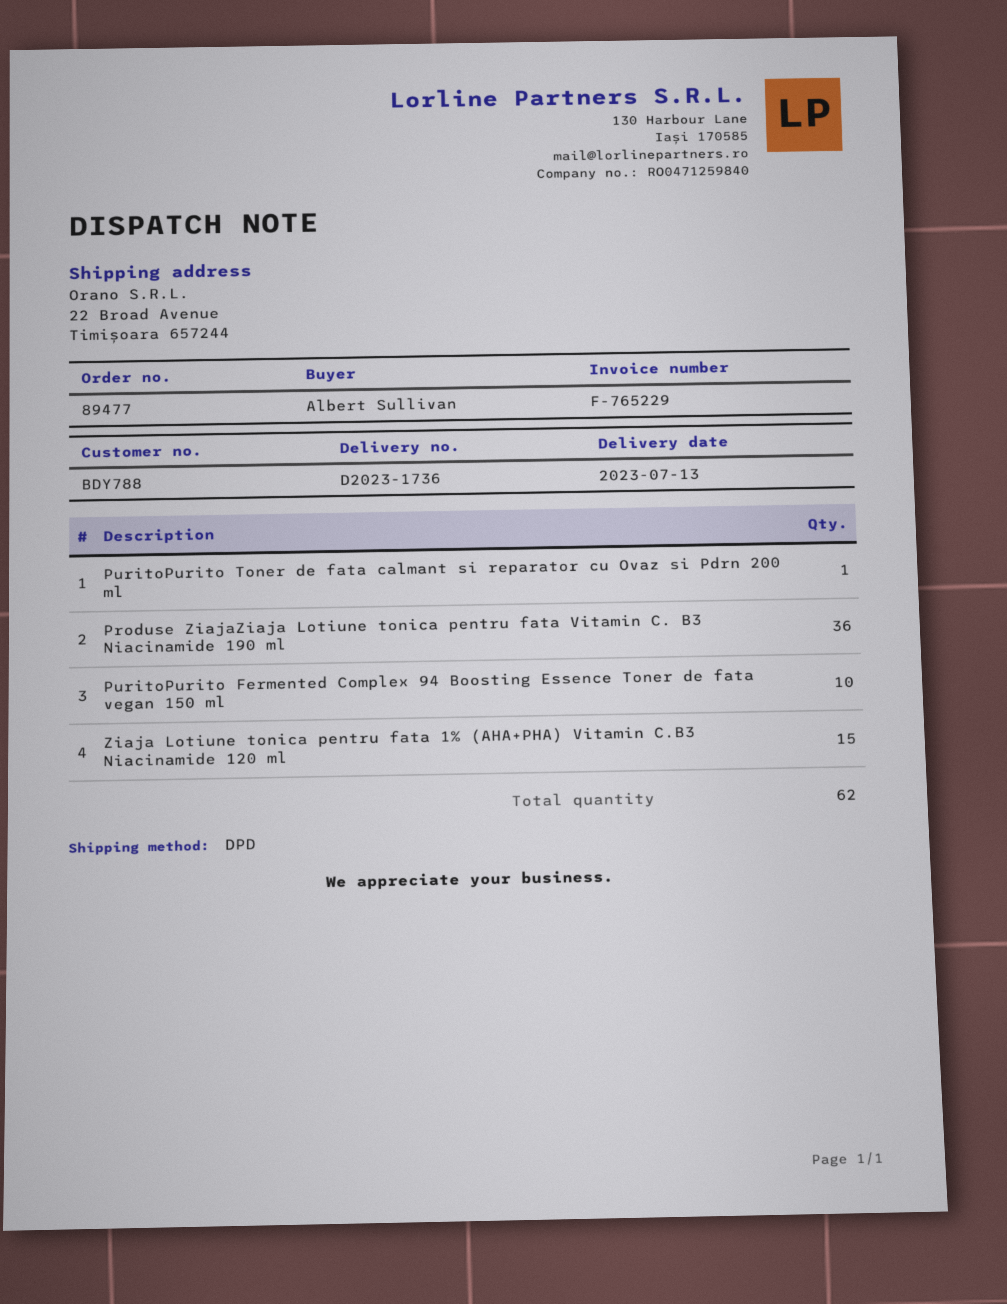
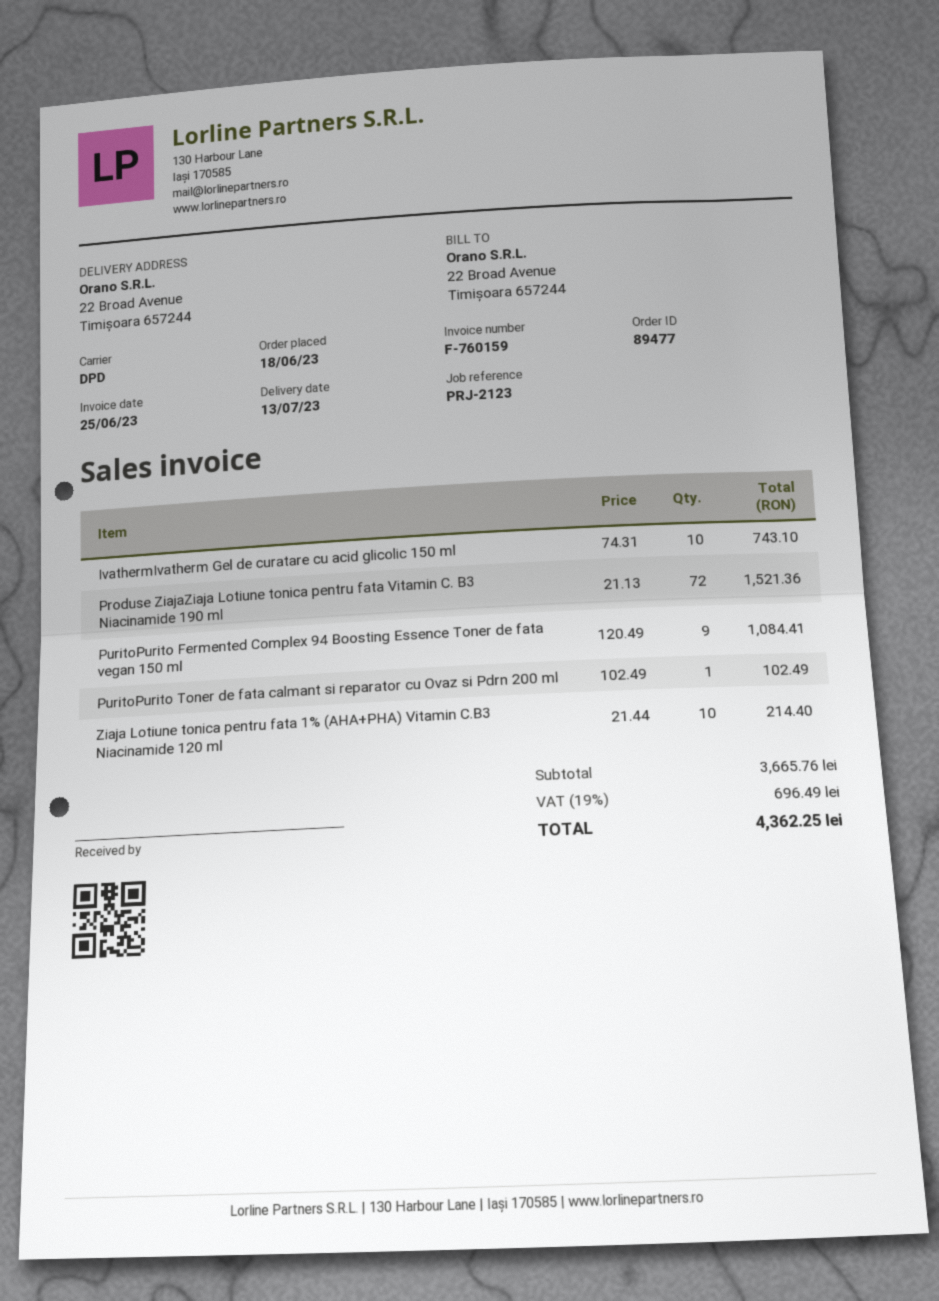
invoice number: F-765229 -> F-760159
Produse ZiajaZiaja Lotiune tonica pentru fata Vitamin C. B3 Niacinamide 190 ml: 36 -> 72
PuritoPurito Fermented Complex 94 Boosting Essence Toner de fata vegan 150 ml: 10 -> 9
Ziaja Lotiune tonica pentru fata 1% (AHA+PHA) Vitamin C.B3 Niacinamide 120 ml: 15 -> 10
IvathermIvatherm Gel de curatare cu acid glicolic 150 ml: none -> 10

